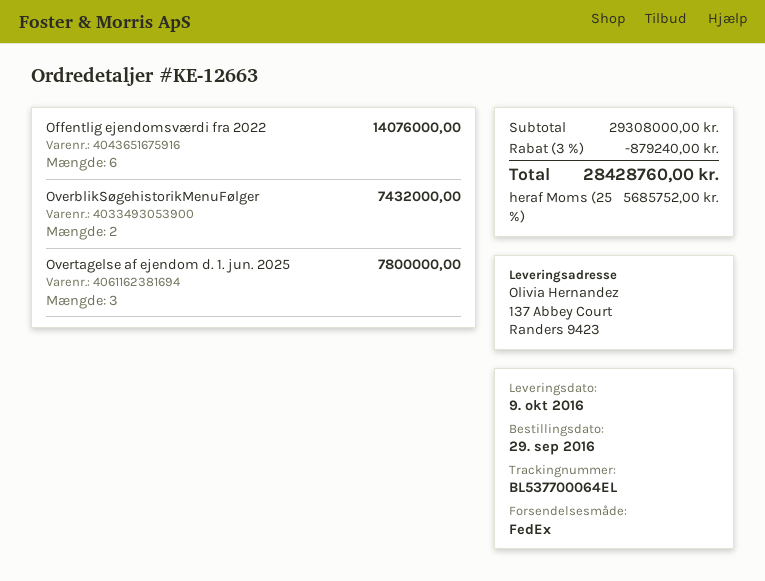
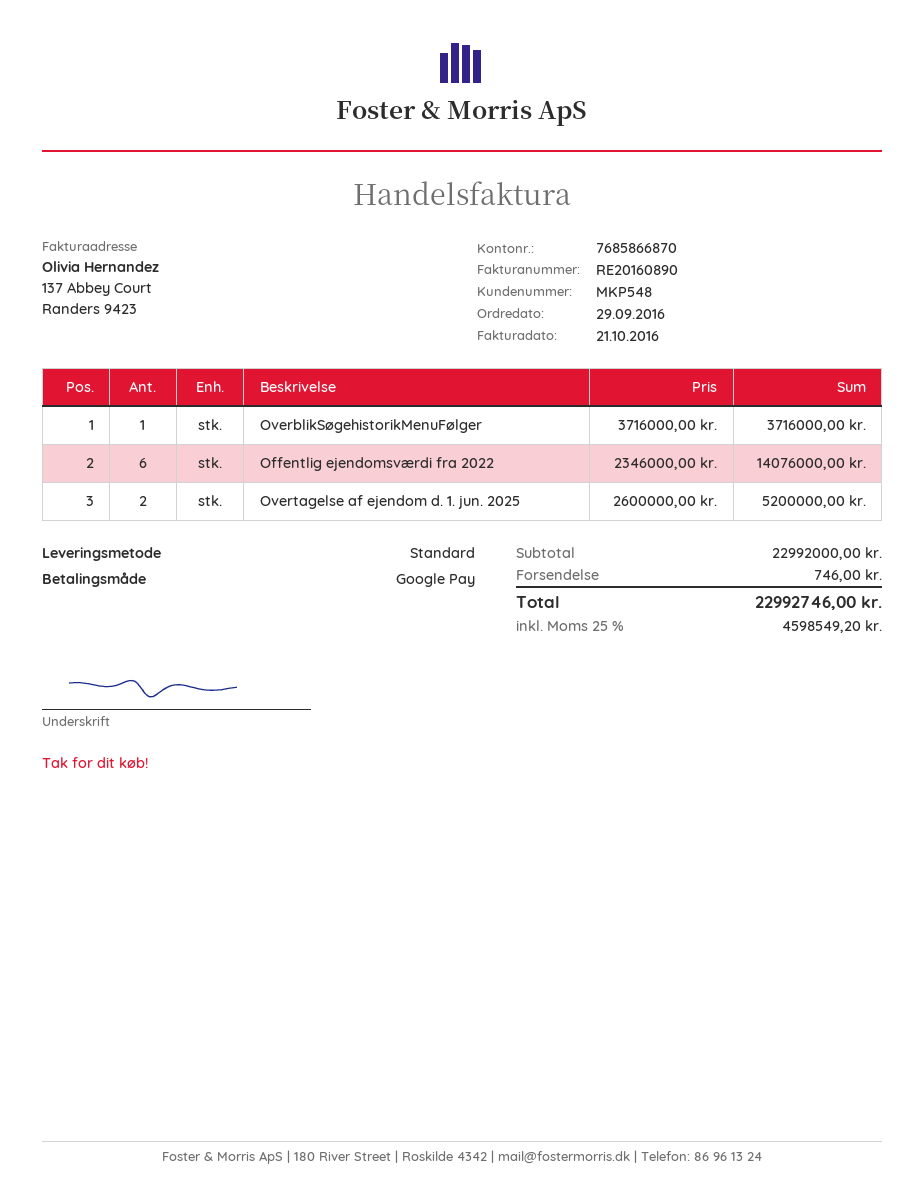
shipping method: FedEx -> standard
OverblikSøgehistorikMenuFølger: 2 for 7432000.00 -> 1 for 3716000.00
Overtagelse af ejendom d. 1. jun. 2025: 3 for 7800000.00 -> 2 for 5200000.00
subtotal: 29308000.00 -> 22992000.00
discount: 3% = 879240.00 -> none
shipping: none -> 746.00
tax: 25% = 5685752.00 -> 25% = 4598549.20
total: 28428760.00 -> 22992746.00

